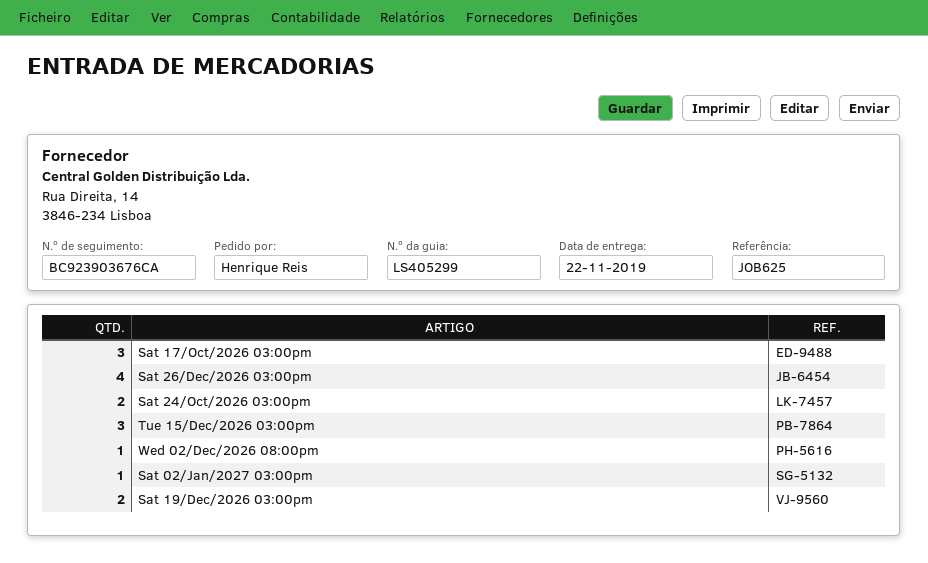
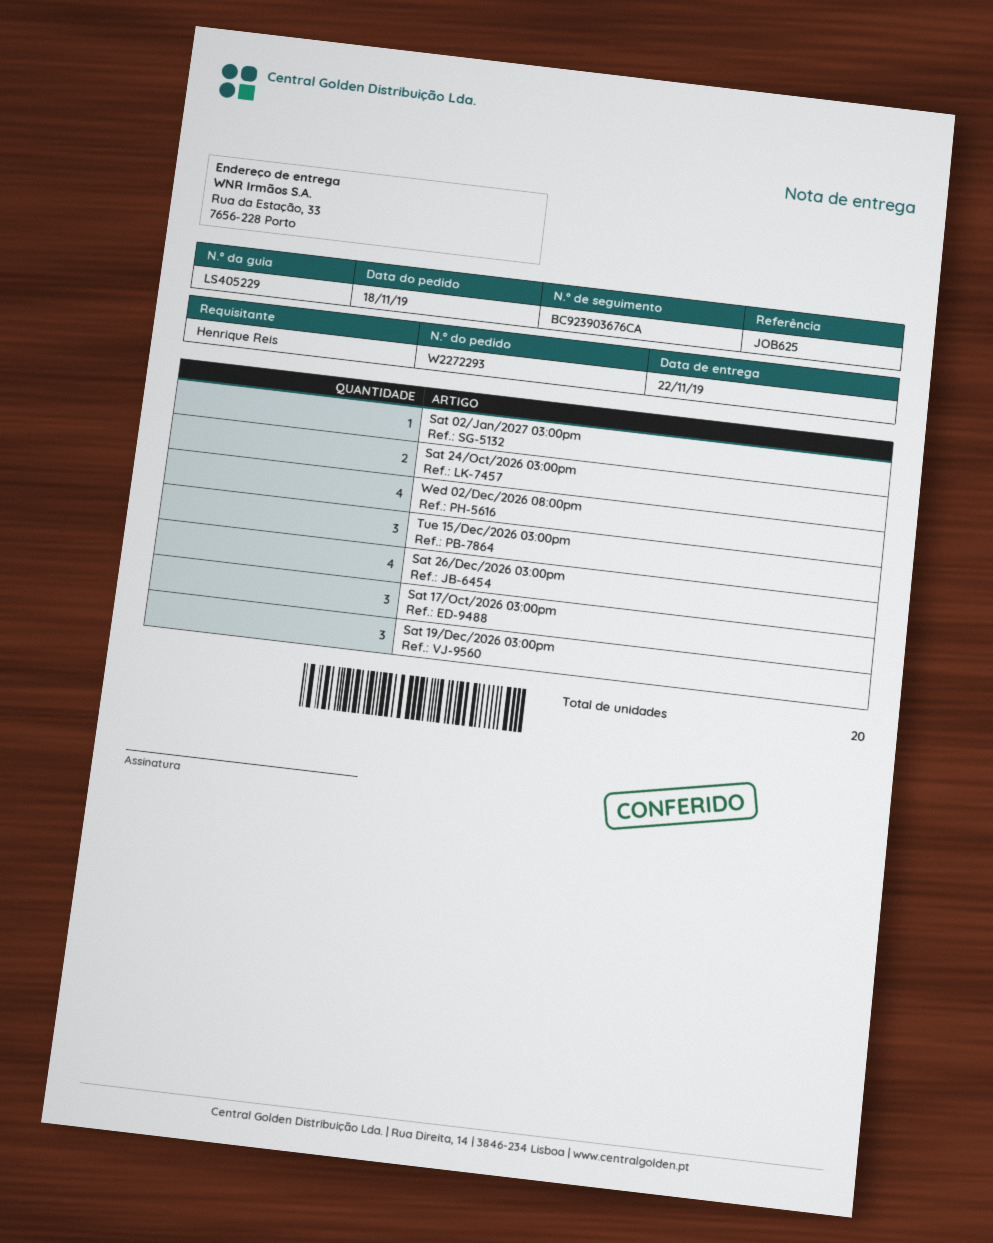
delivery note number: LS405299 -> LS405229
Wed 02/Dec/2026 08:00pm: 1 -> 4
Sat 19/Dec/2026 03:00pm: 2 -> 3

